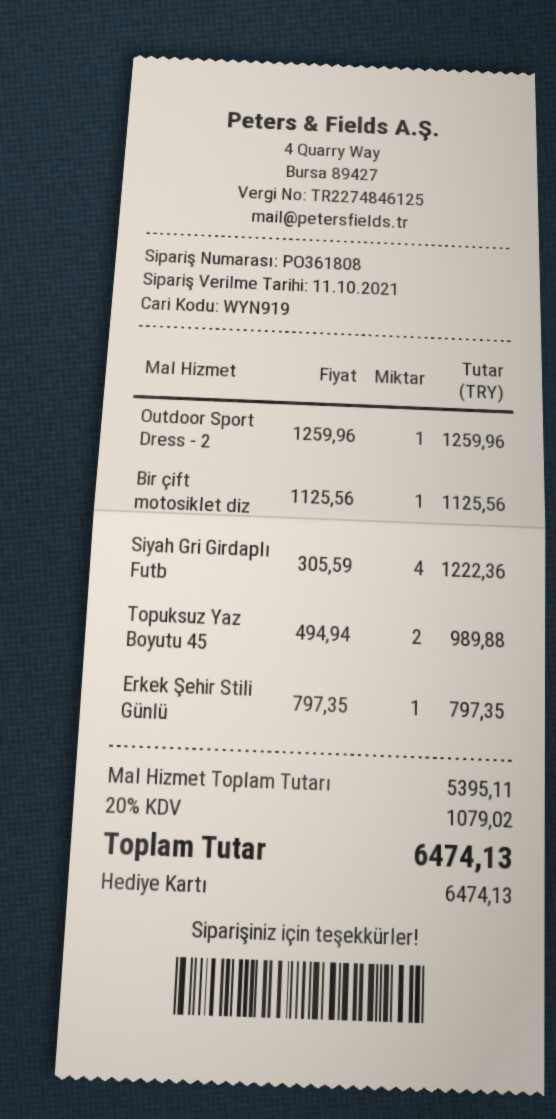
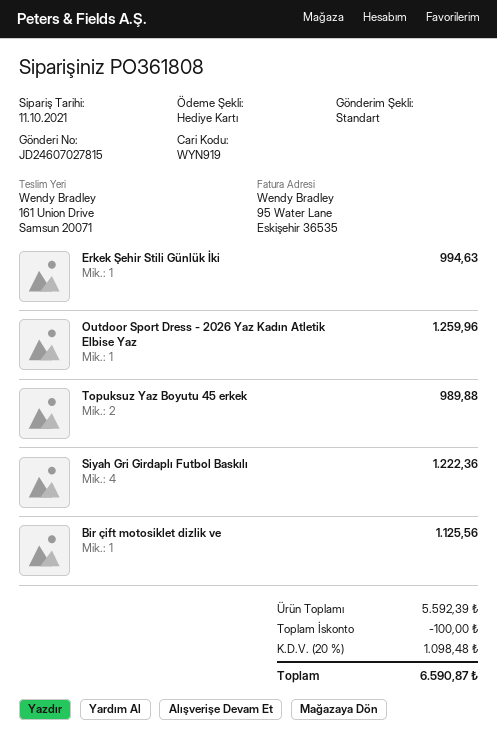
Erkek Şehir Stili Günlü: 1 for 797.35 -> 1 for 994.63
subtotal: 5395.11 -> 5592.39
discount: none -> 100.00
tax: 20% = 1079.02 -> 20% = 1098.48
total: 6474.13 -> 6590.87

